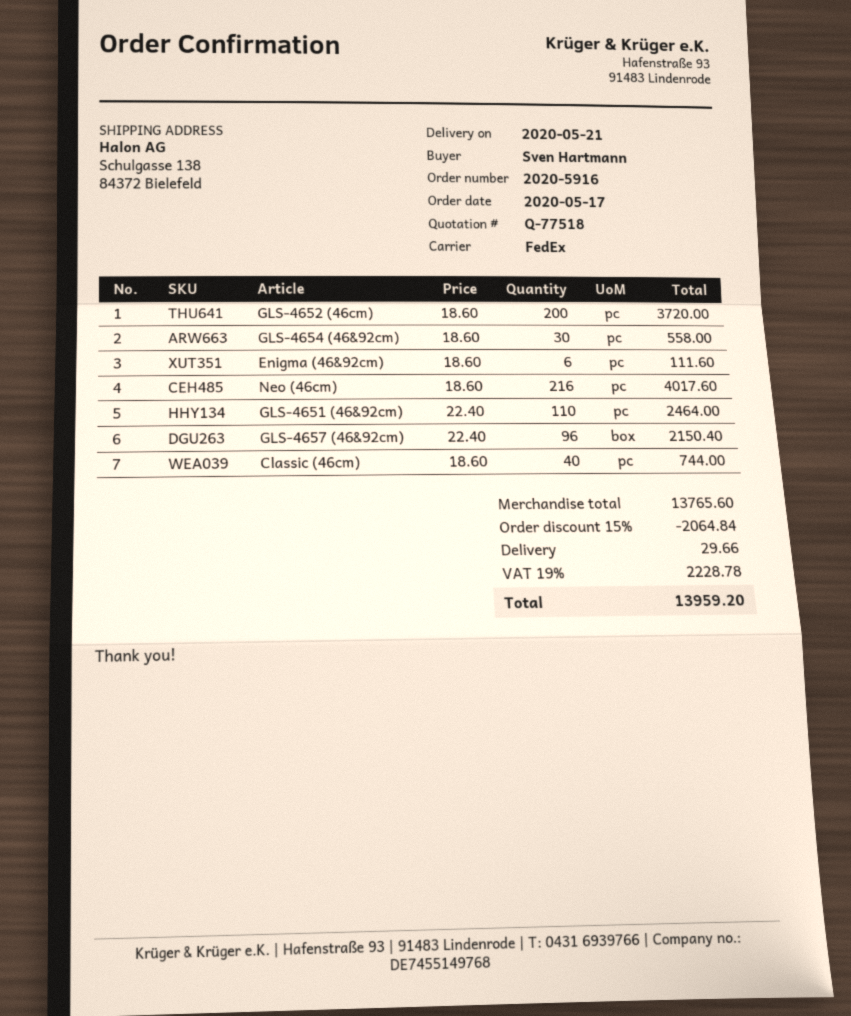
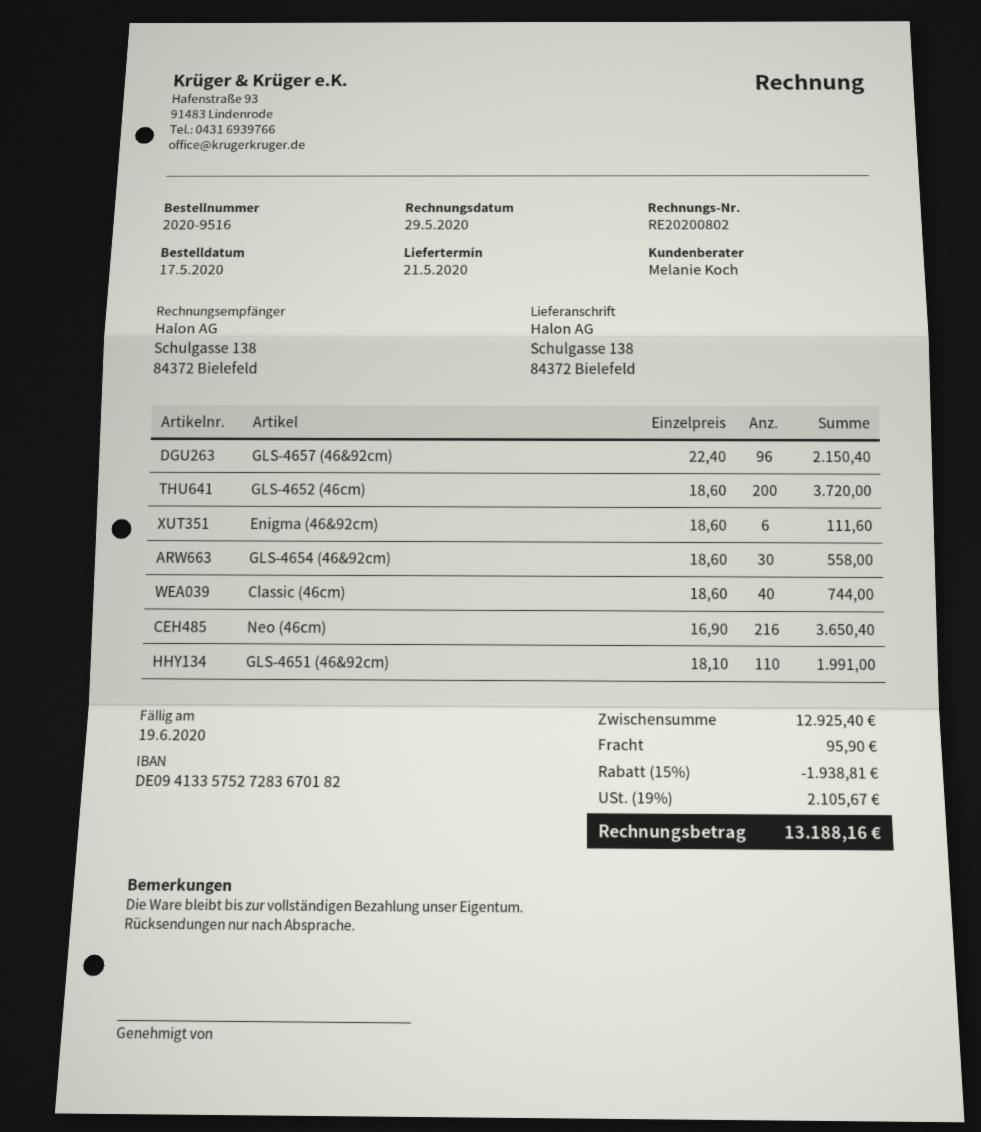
order number: 2020-5916 -> 2020-9516
Neo (46cm): 216 x 18.60 = 4017.60 -> 216 x 16.90 = 3650.40
GLS-4651 (46&92cm): 110 x 22.40 = 2464.00 -> 110 x 18.10 = 1991.00
subtotal: 13765.60 -> 12925.40
discount: 15% = 2064.84 -> 15% = 1938.81
shipping: 29.66 -> 95.90
tax: 19% = 2228.78 -> 19% = 2105.67
total: 13959.20 -> 13188.16

